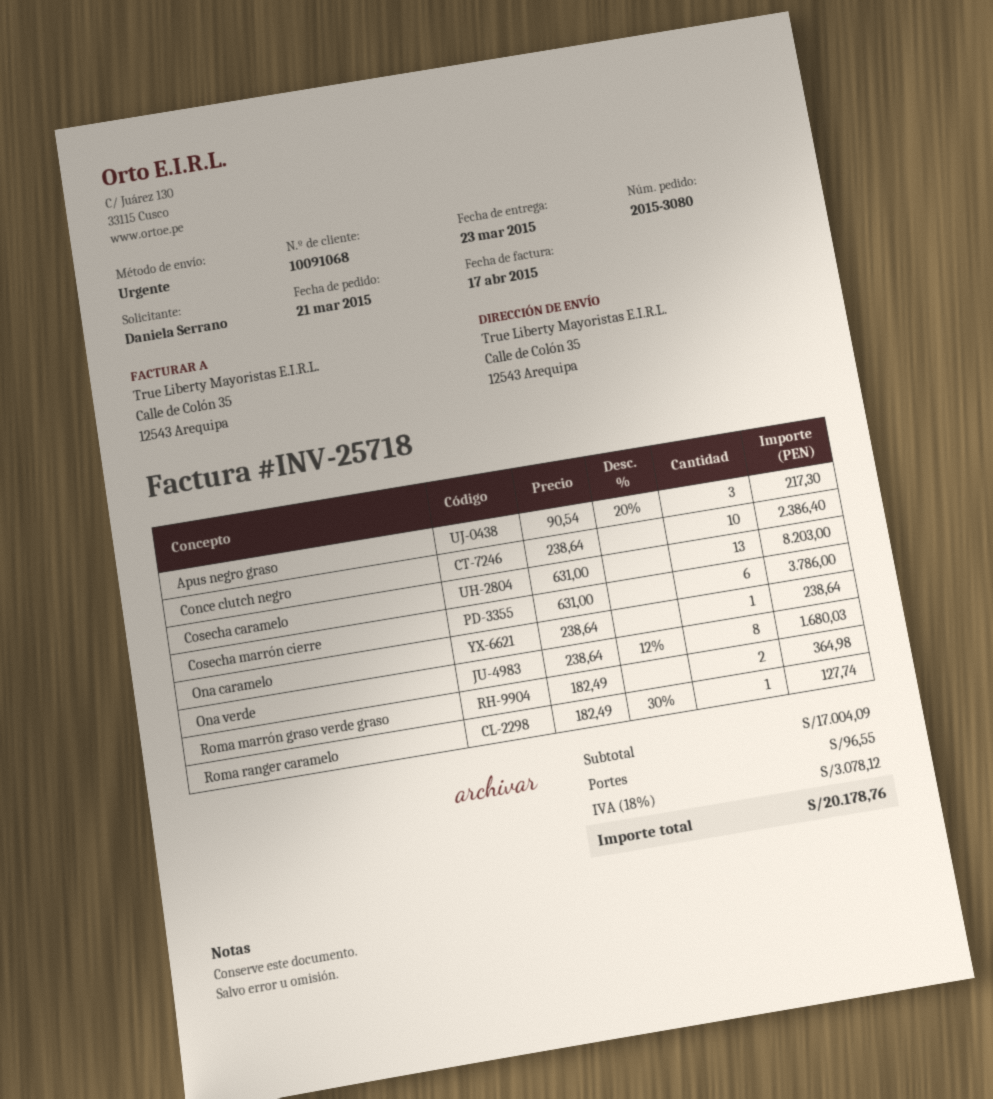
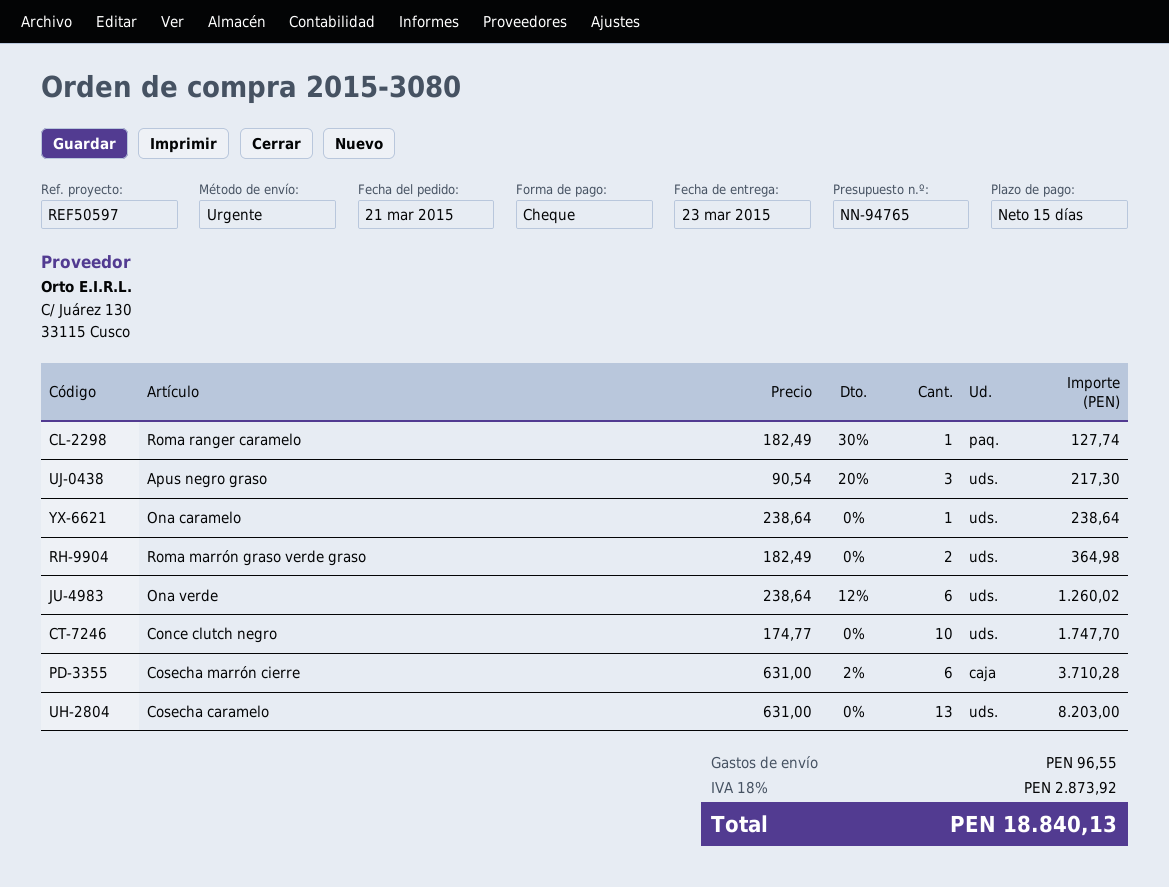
Conce clutch negro: 10 x 238.64 = 2386.40 -> 10 x 174.77 = 1747.70
Cosecha marrón cierre: 6 x 631.00 = 3786.00 -> 6 x 631.00 - 2% = 3710.28
Ona verde: 8 x 238.64 - 12% = 1680.03 -> 6 x 238.64 - 12% = 1260.02
tax: 18% = 3078.12 -> 18% = 2873.92
total: 20178.76 -> 18840.13

